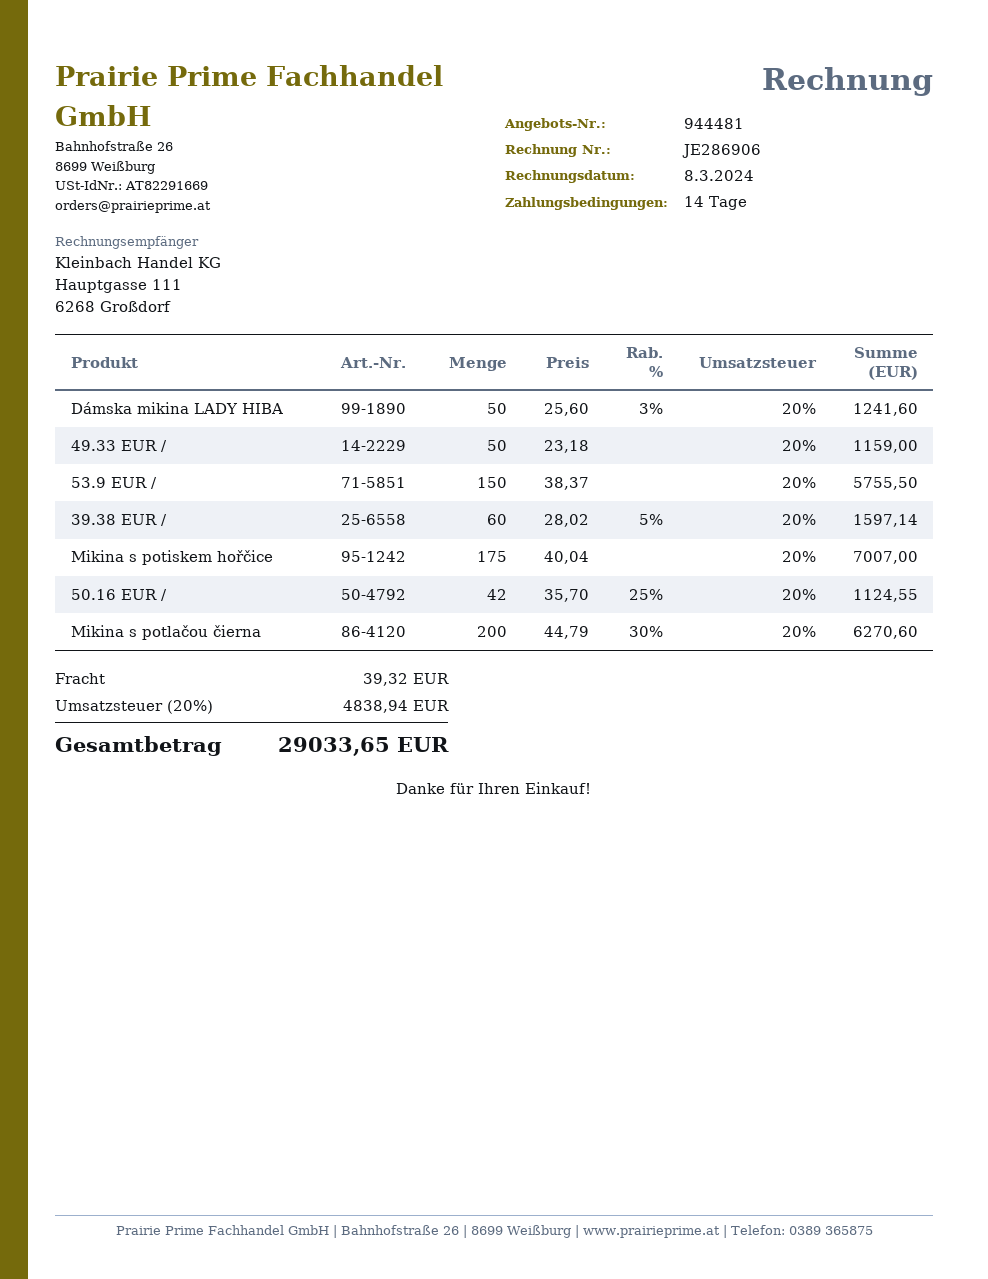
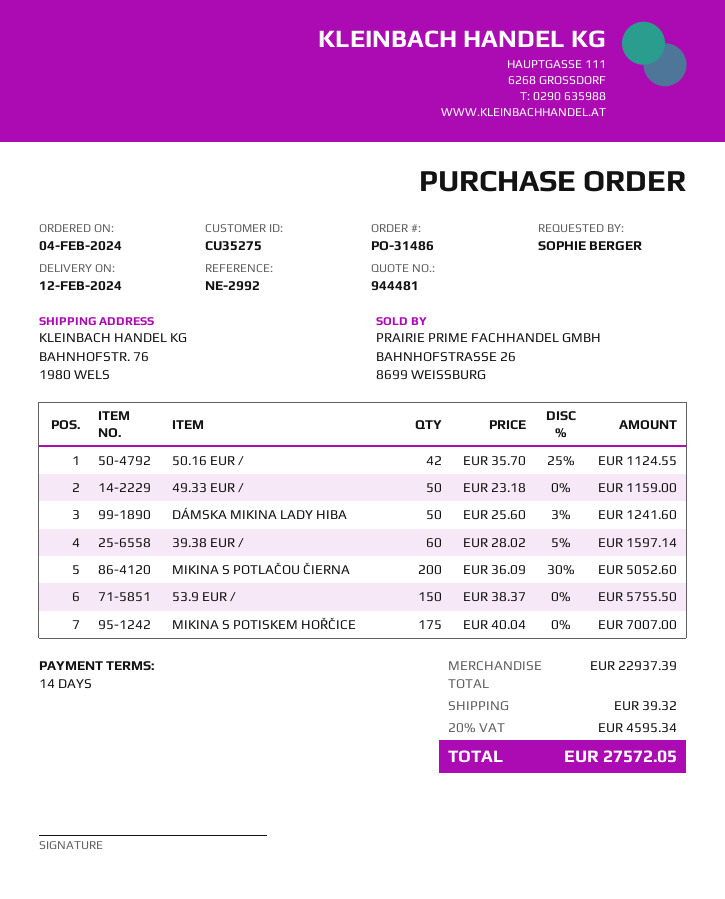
Mikina s potlačou čierna: 200 x 44.79 - 30% = 6270.60 -> 200 x 36.09 - 30% = 5052.60
tax: 20% = 4838.94 -> 20% = 4595.34
total: 29033.65 -> 27572.05

